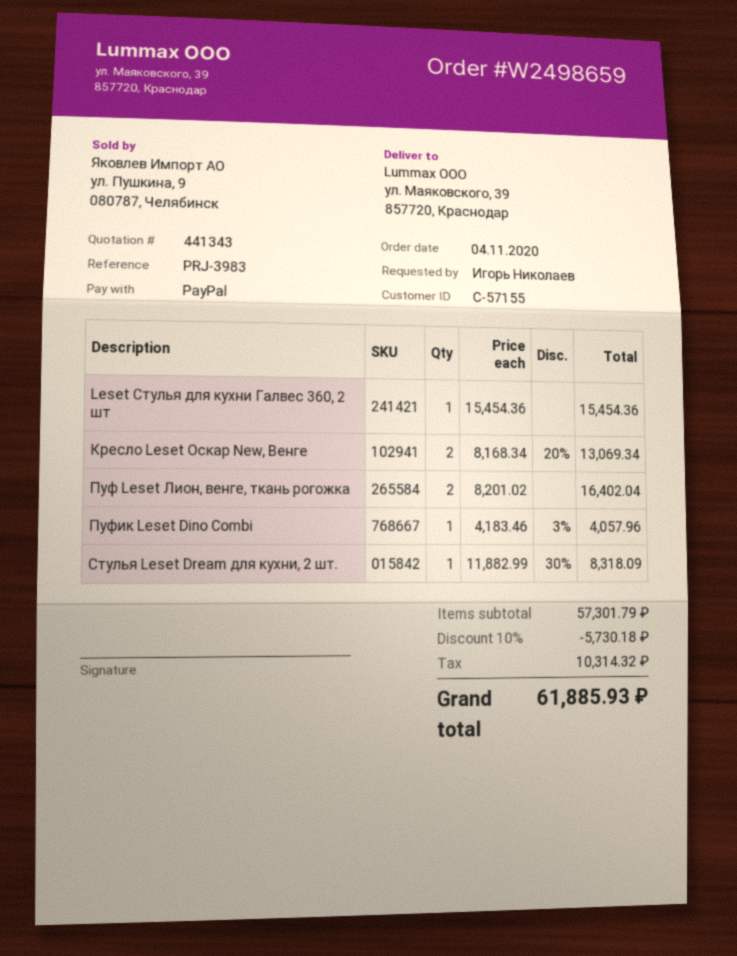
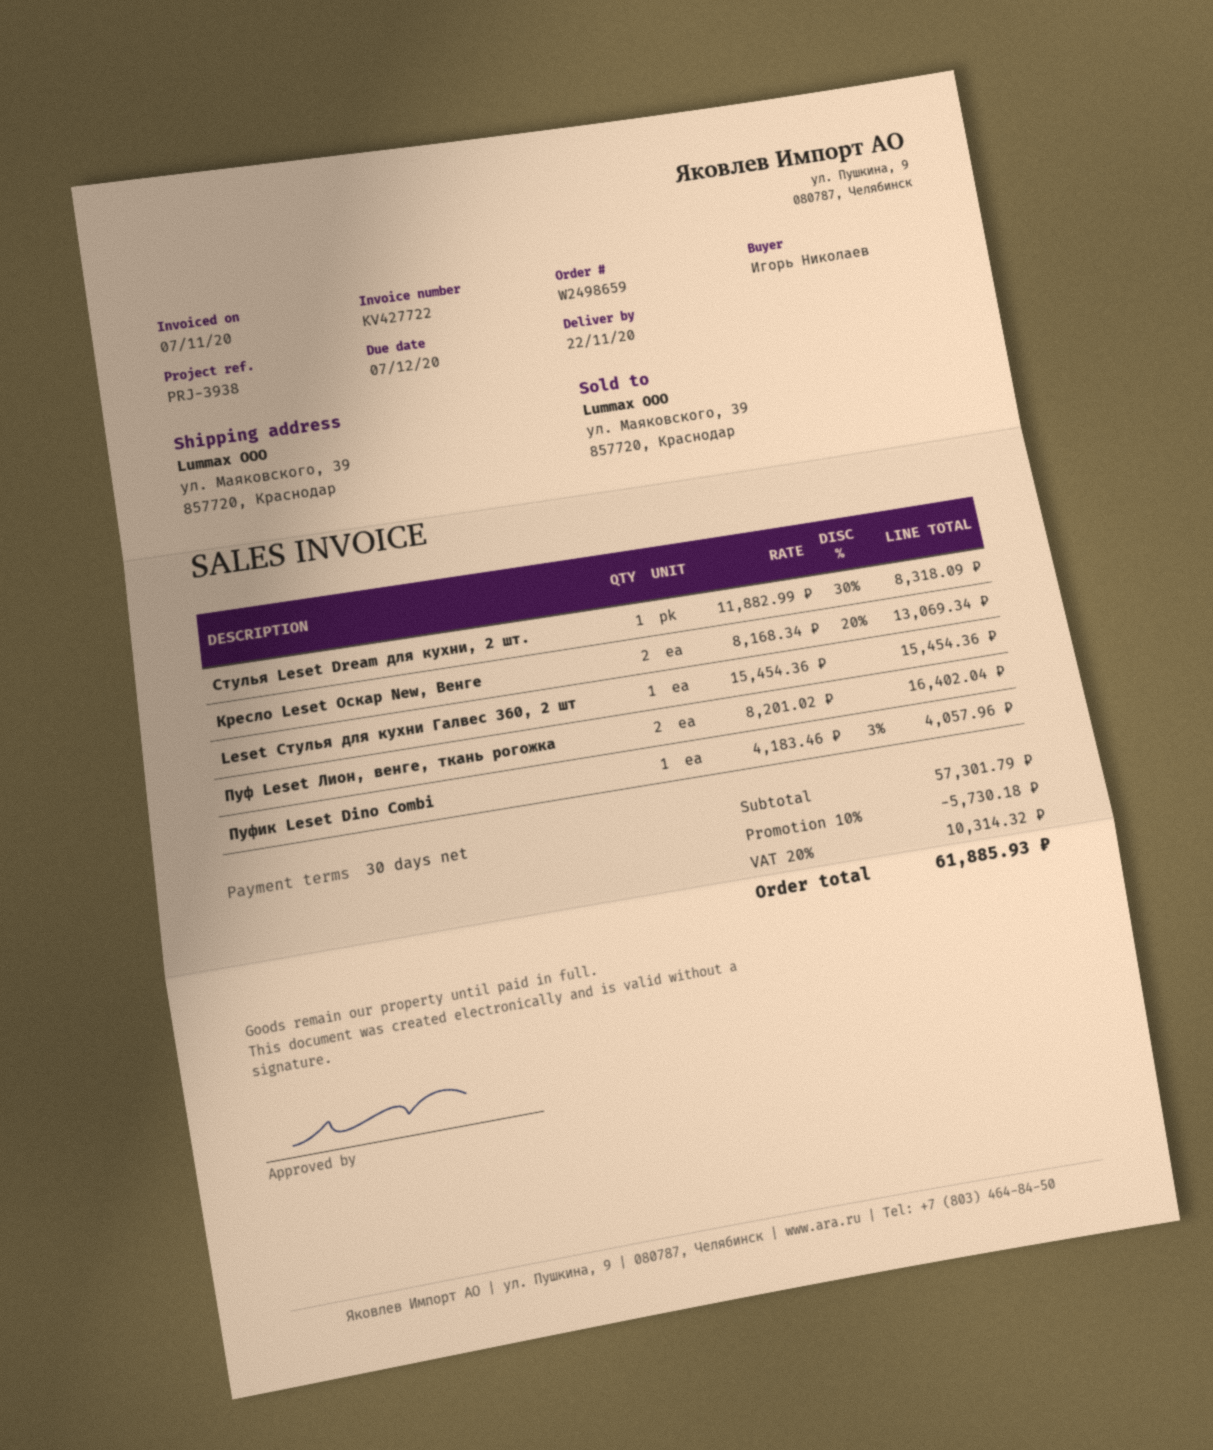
reference: PRJ-3983 -> PRJ-3938

